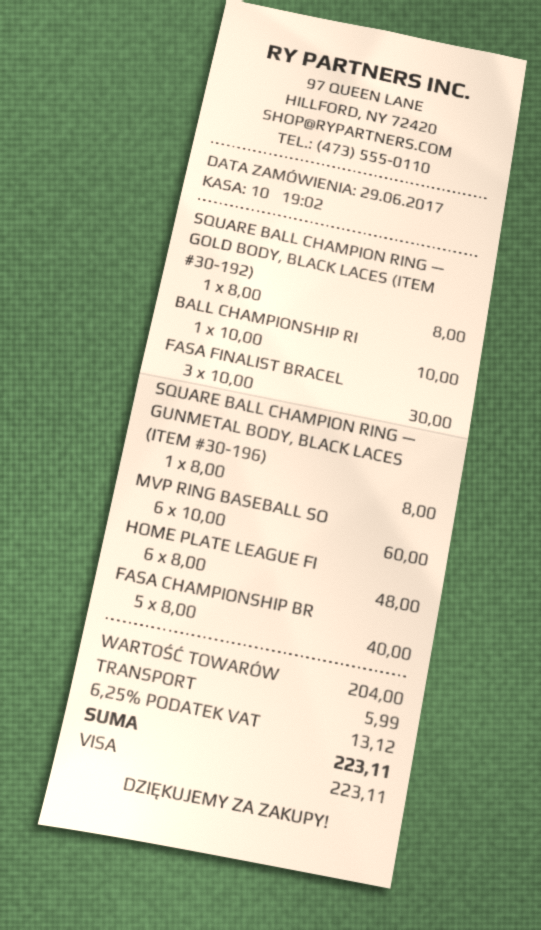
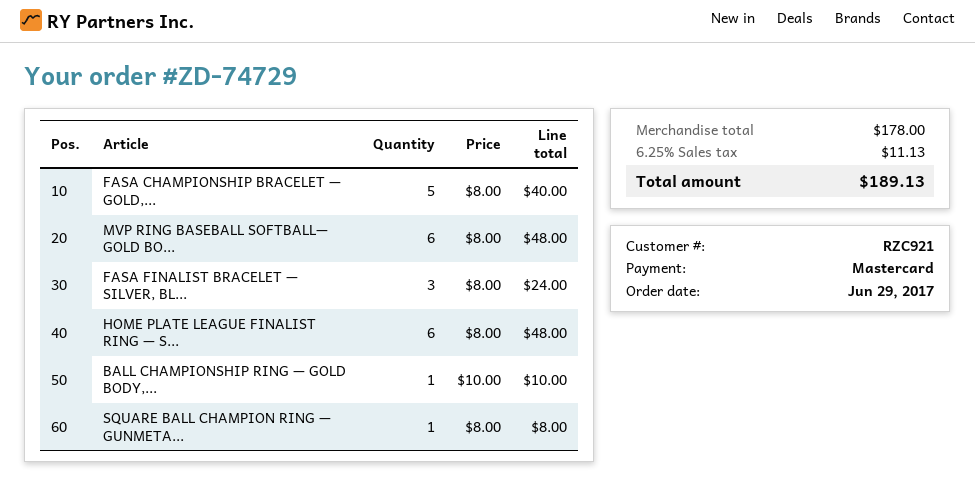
payment method: Visa -> Mastercard
SQUARE BALL CHAMPION RING — GOLD BODY, BLACK LACES (ITEM #30-192): 1 x 8.00 = 8.00 -> none
FASA FINALIST BRACEL: 3 x 10.00 = 30.00 -> 3 x 8.00 = 24.00
MVP RING BASEBALL SO: 6 x 10.00 = 60.00 -> 6 x 8.00 = 48.00
subtotal: 204.00 -> 178.00
shipping: 5.99 -> none
tax: 6.25% = 13.12 -> 6.25% = 11.13
total: 223.11 -> 189.13

